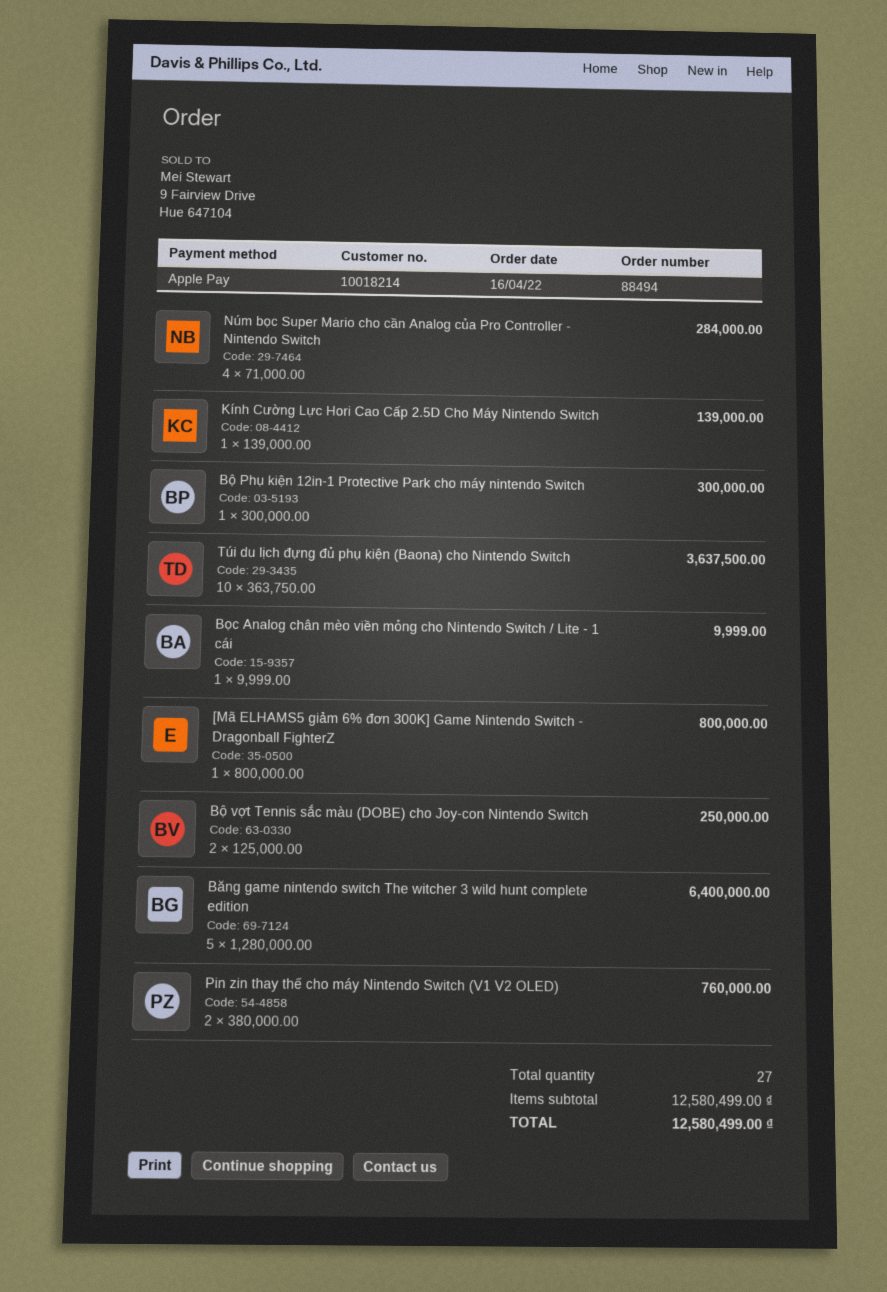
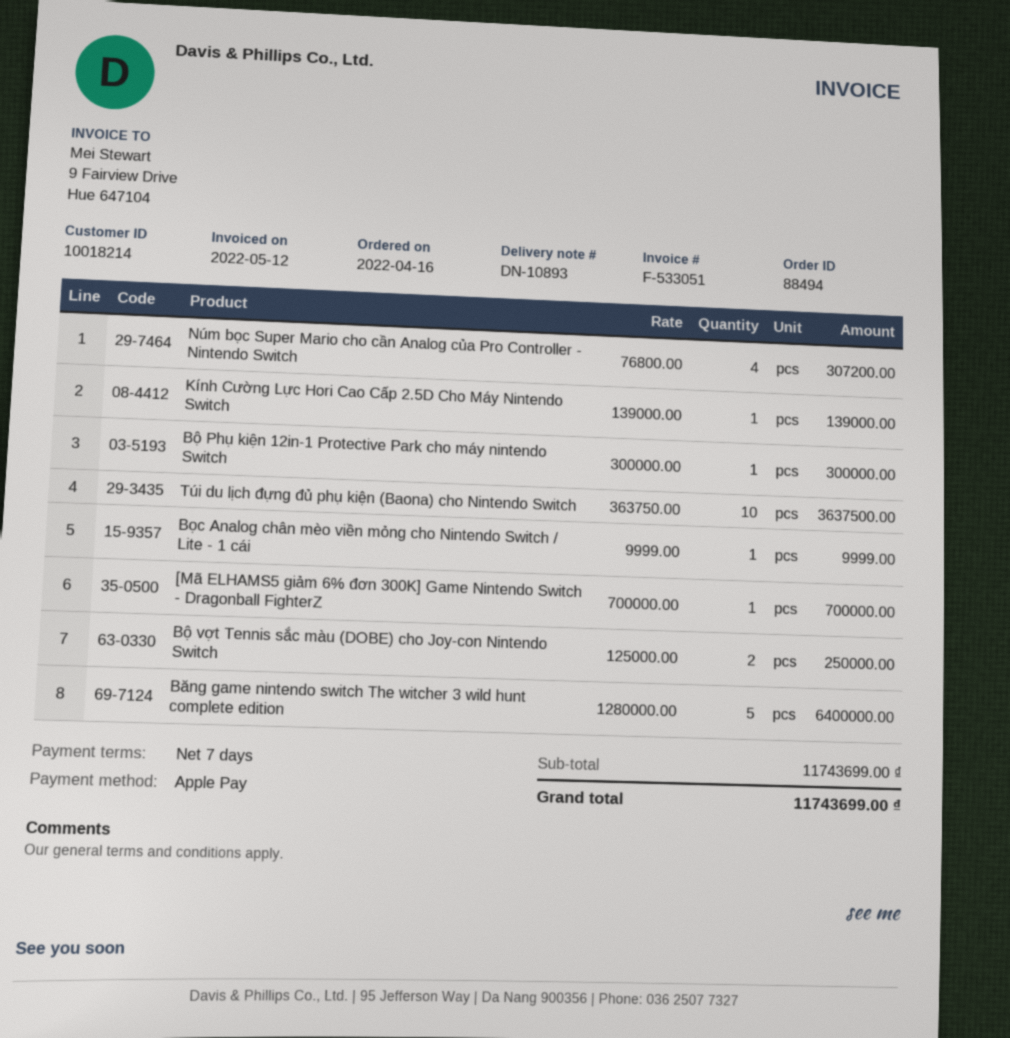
Núm bọc Super Mario cho cần Analog của Pro Controller - Nintendo Switch: 4 x 71000.00 = 284000.00 -> 4 x 76800.00 = 307200.00
[Mã ELHAMS5 giảm 6% đơn 300K] Game Nintendo Switch - Dragonball FighterZ: 1 x 800000.00 = 800000.00 -> 1 x 700000.00 = 700000.00
Pin zin thay thế cho máy Nintendo Switch (V1 V2 OLED): 2 x 380000.00 = 760000.00 -> none
subtotal: 12580499.00 -> 11743699.00
total: 12580499.00 -> 11743699.00

